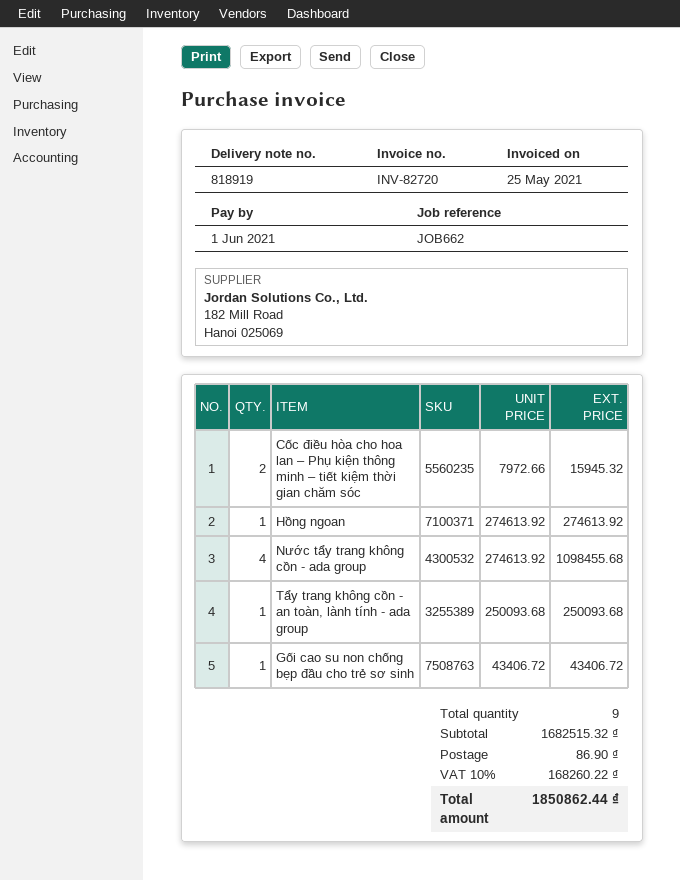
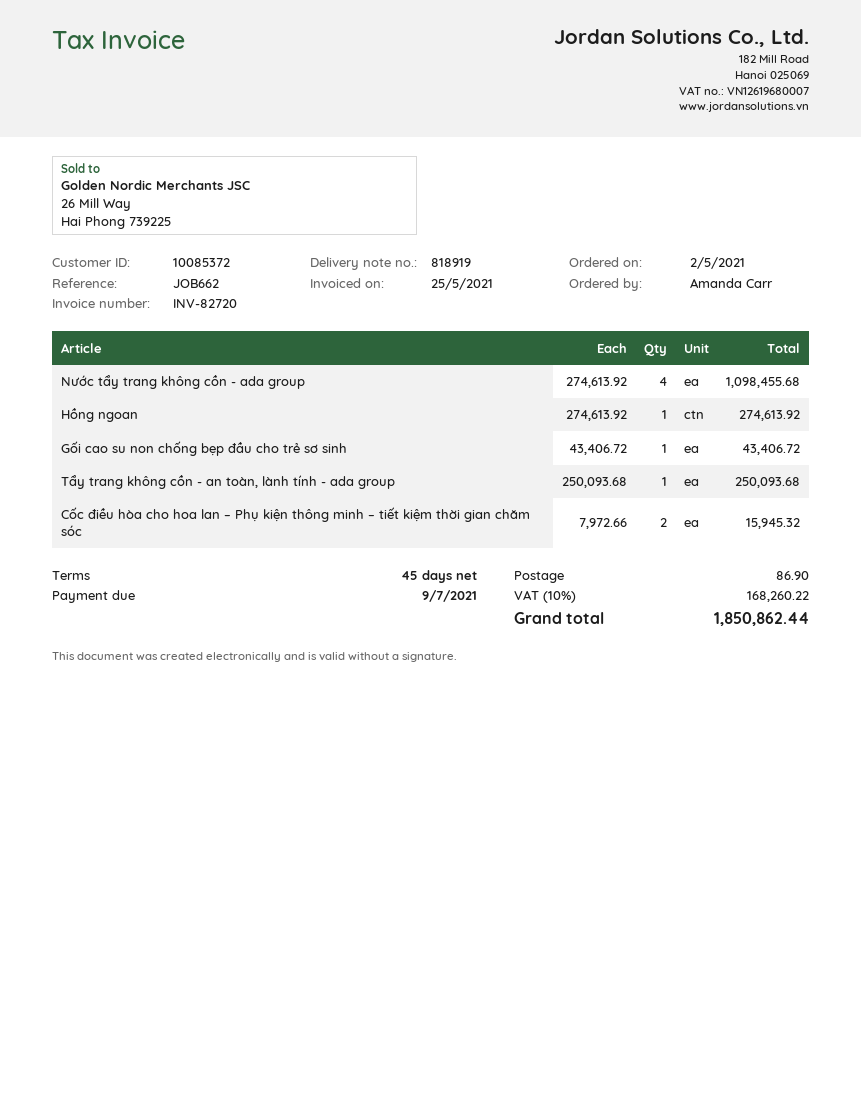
due date: 2021-06-01 -> 2021-07-09

